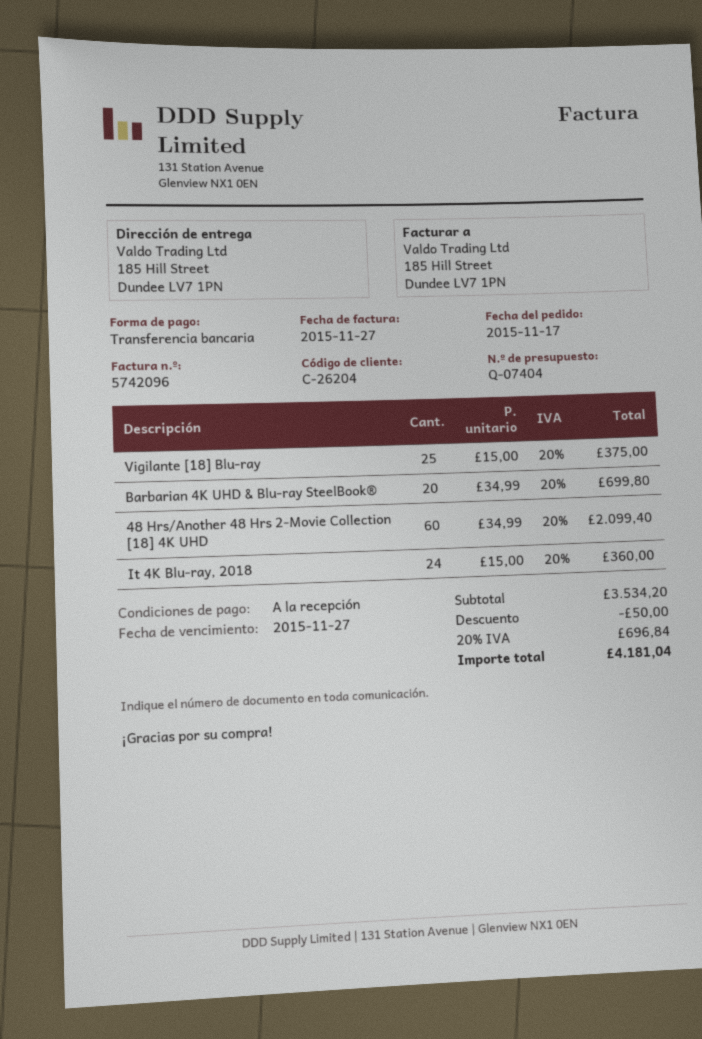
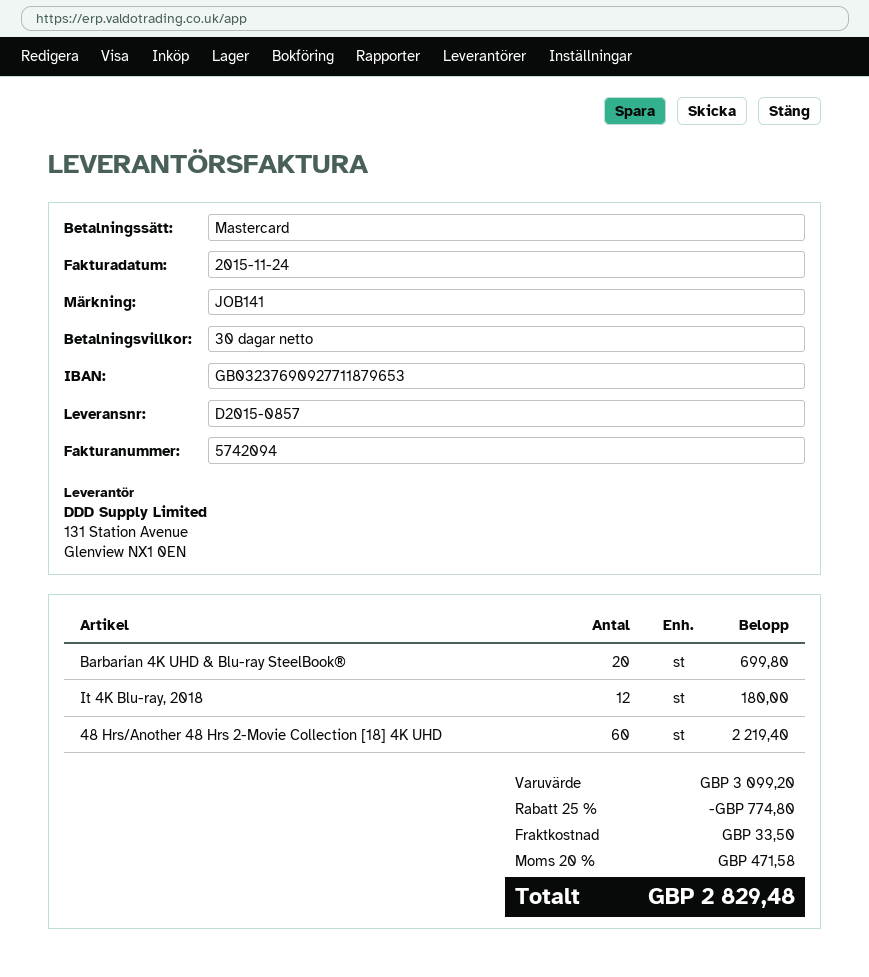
invoice number: 5742096 -> 5742094
invoice date: 2015-11-27 -> 2015-11-24
payment terms: on receipt -> 30 days
payment method: bank transfer -> Mastercard
Vigilante [18] Blu-ray: 25 for 375.00 -> none
48 Hrs/Another 48 Hrs 2-Movie Collection [18] 4K UHD: 60 for 2099.40 -> 60 for 2219.40
It 4K Blu-ray, 2018: 24 for 360.00 -> 12 for 180.00
subtotal: 3534.20 -> 3099.20
discount: 50.00 -> 774.80
shipping: none -> 33.50
tax: 20% = 696.84 -> 20% = 471.58
total: 4181.04 -> 2829.48

